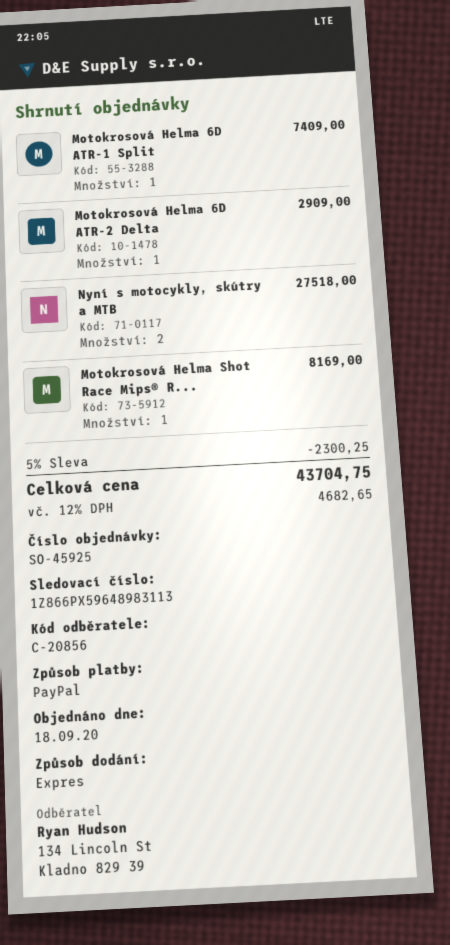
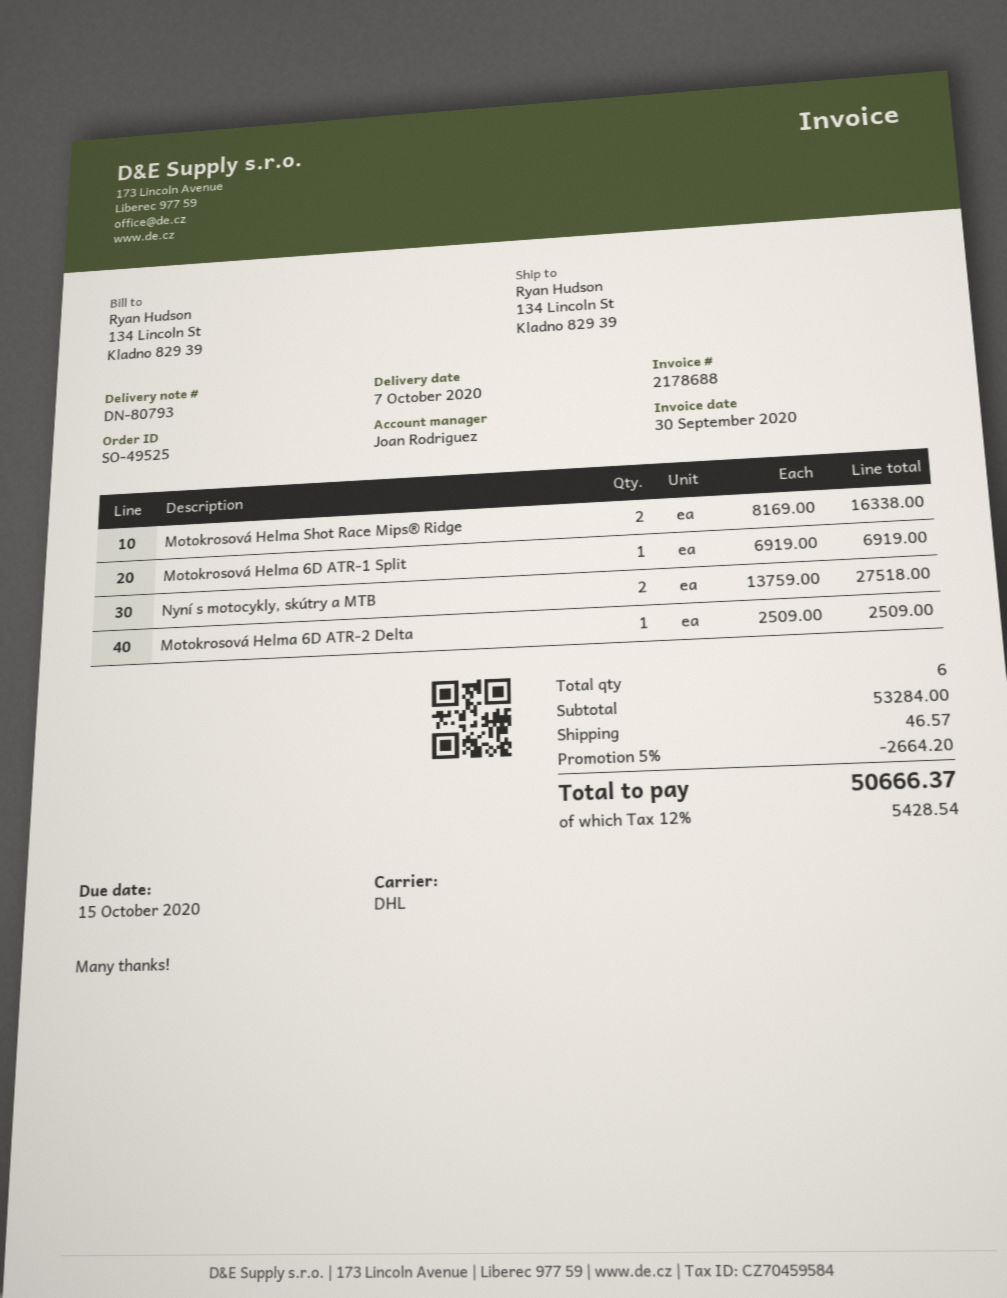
order number: SO-45925 -> SO-49525
shipping method: express -> DHL
Motokrosová Helma 6D ATR-1 Split: 1 for 7409.00 -> 1 for 6919.00
Motokrosová Helma 6D ATR-2 Delta: 1 for 2909.00 -> 1 for 2509.00
Motokrosová Helma Shot Race Mips® R...: 1 for 8169.00 -> 2 for 16338.00
discount: 5% = 2300.25 -> 5% = 2664.20
shipping: none -> 46.57
tax: 12% = 4682.65 -> 12% = 5428.54
total: 43704.75 -> 50666.37

